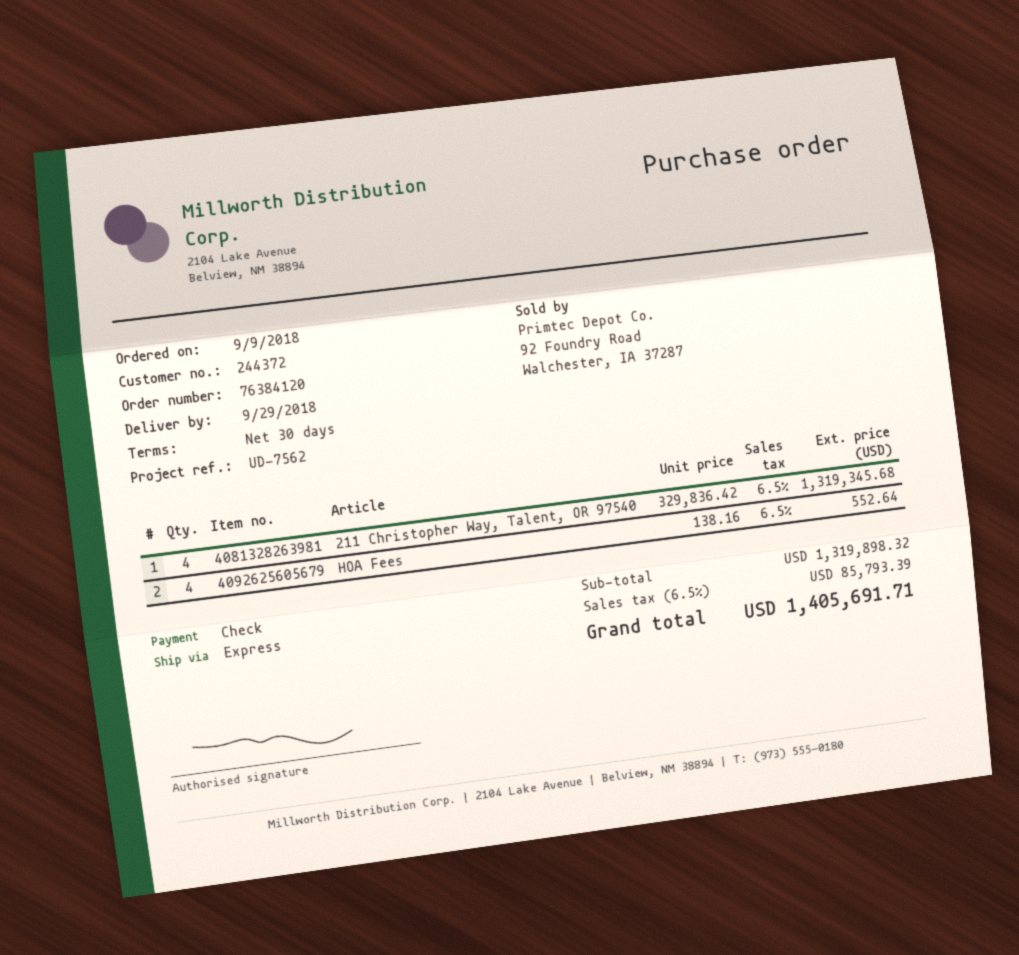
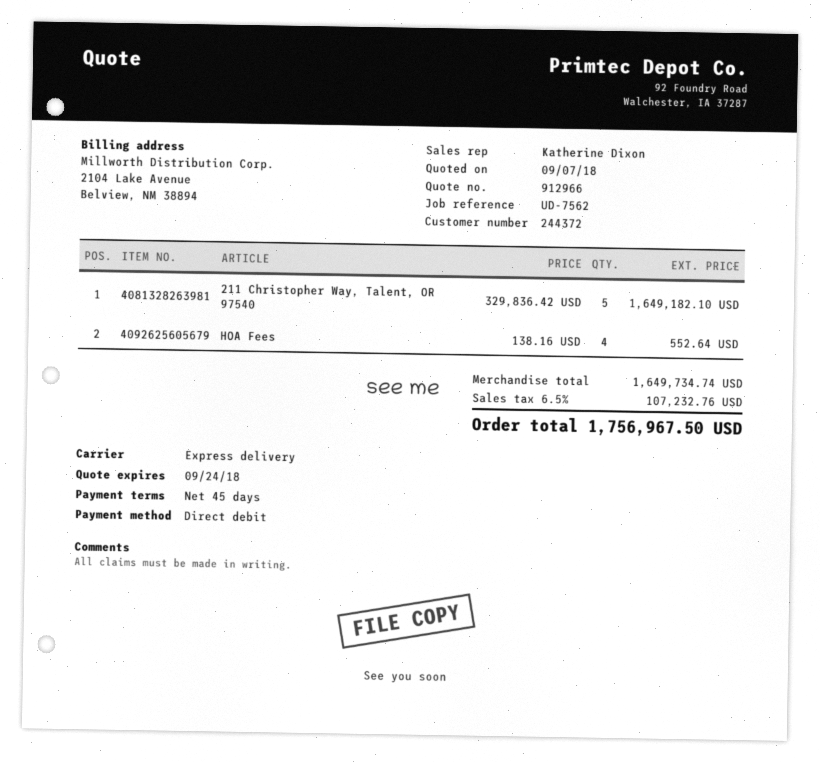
payment terms: 30 days -> 45 days
payment method: cheque -> direct debit
211 Christopher Way, Talent, OR 97540: 4 x 329836.42 = 1319345.68 -> 5 x 329836.42 = 1649182.10
subtotal: 1319898.32 -> 1649734.74
tax: 6.5% = 85793.39 -> 6.5% = 107232.76
total: 1405691.71 -> 1756967.50

